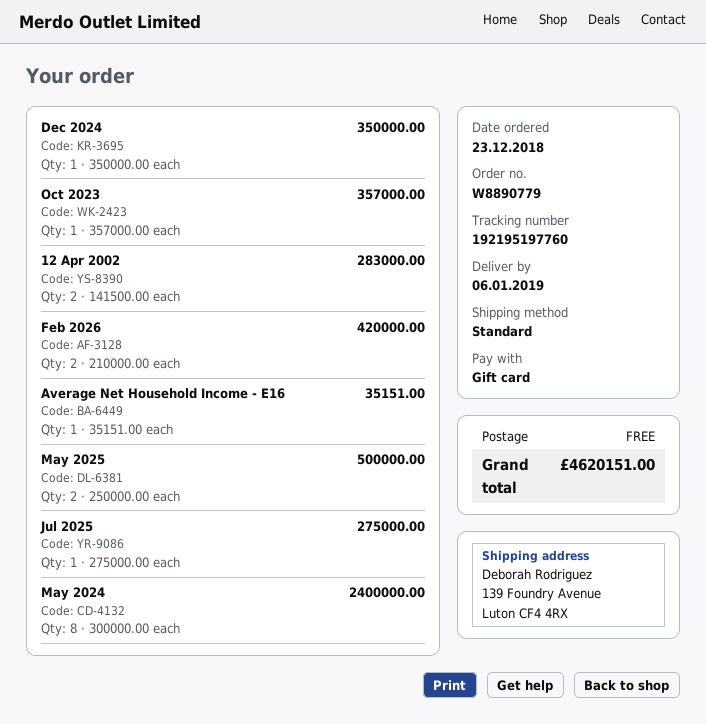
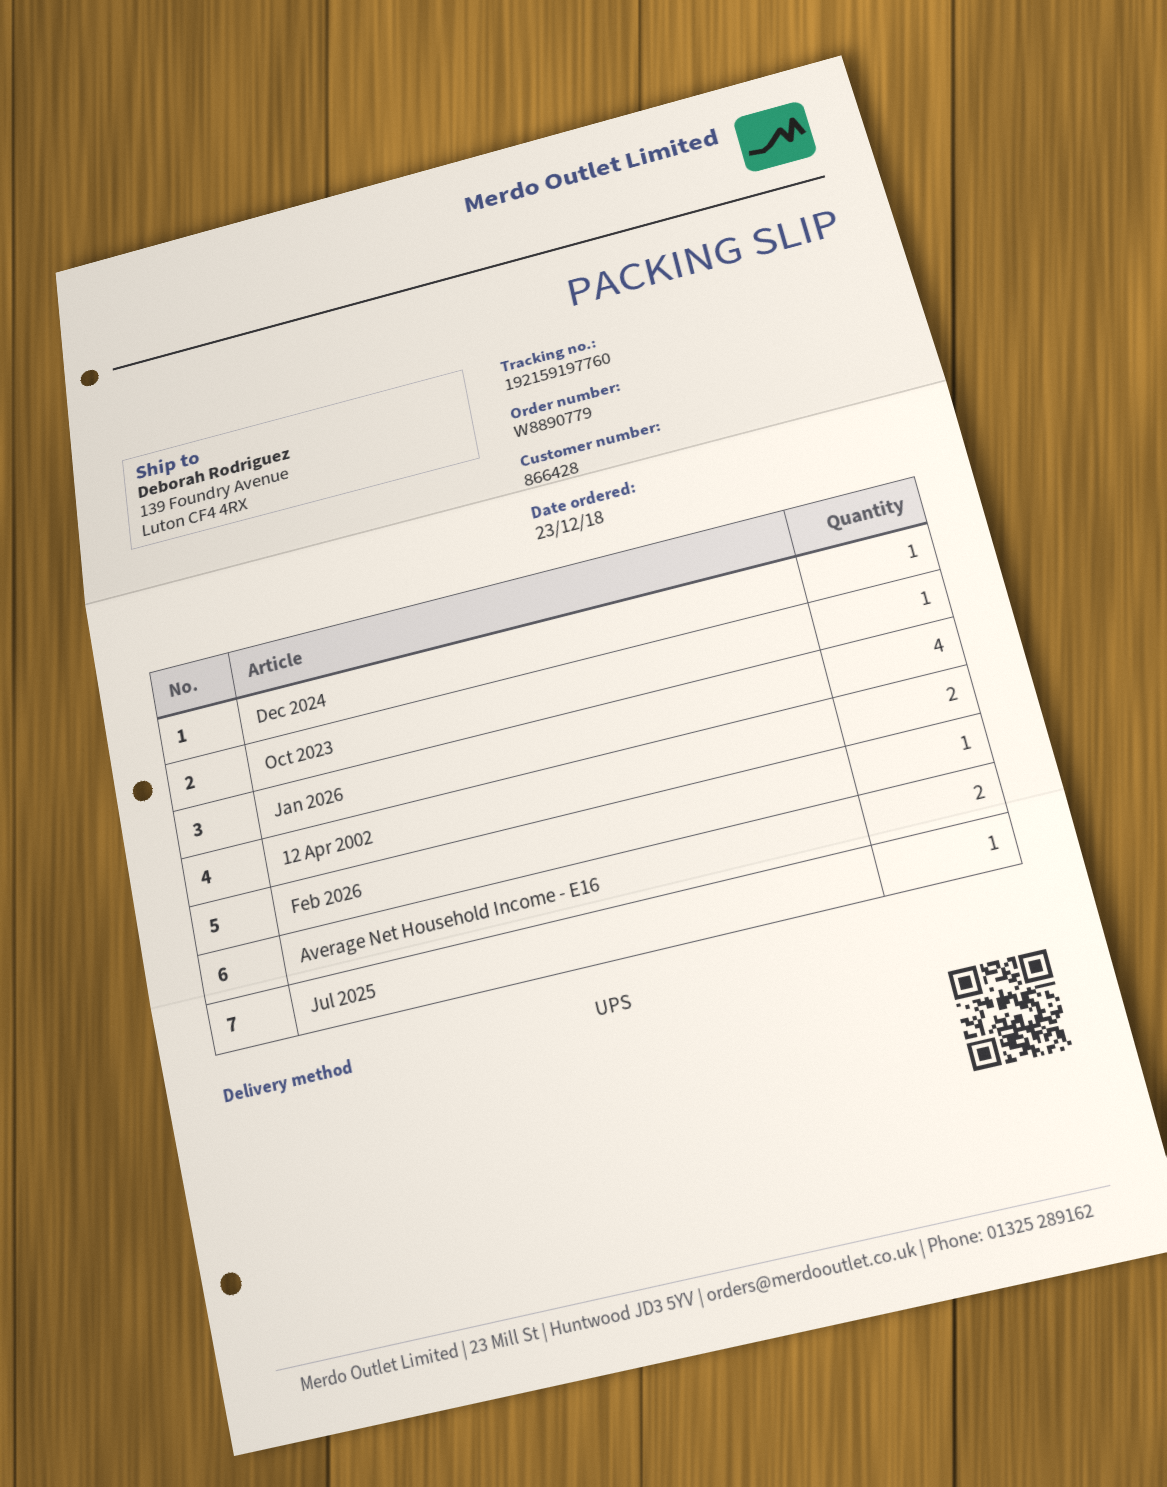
shipping method: standard -> UPS
tracking number: 192195197760 -> 192159197760
Feb 2026: 2 -> 1
Average Net Household Income - E16: 1 -> 2
May 2025: 2 -> none
May 2024: 8 -> none
Jan 2026: none -> 4

